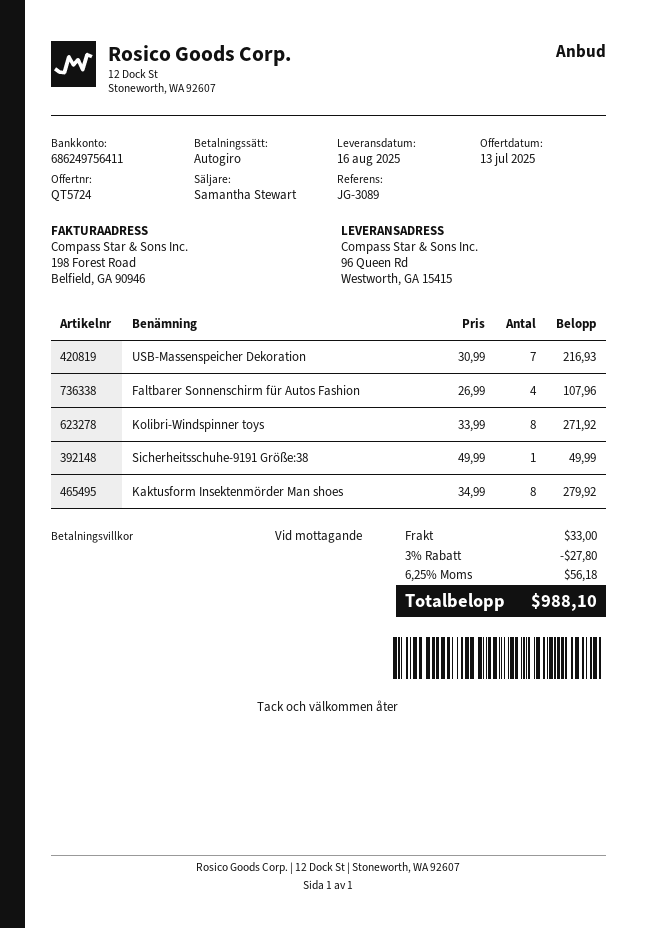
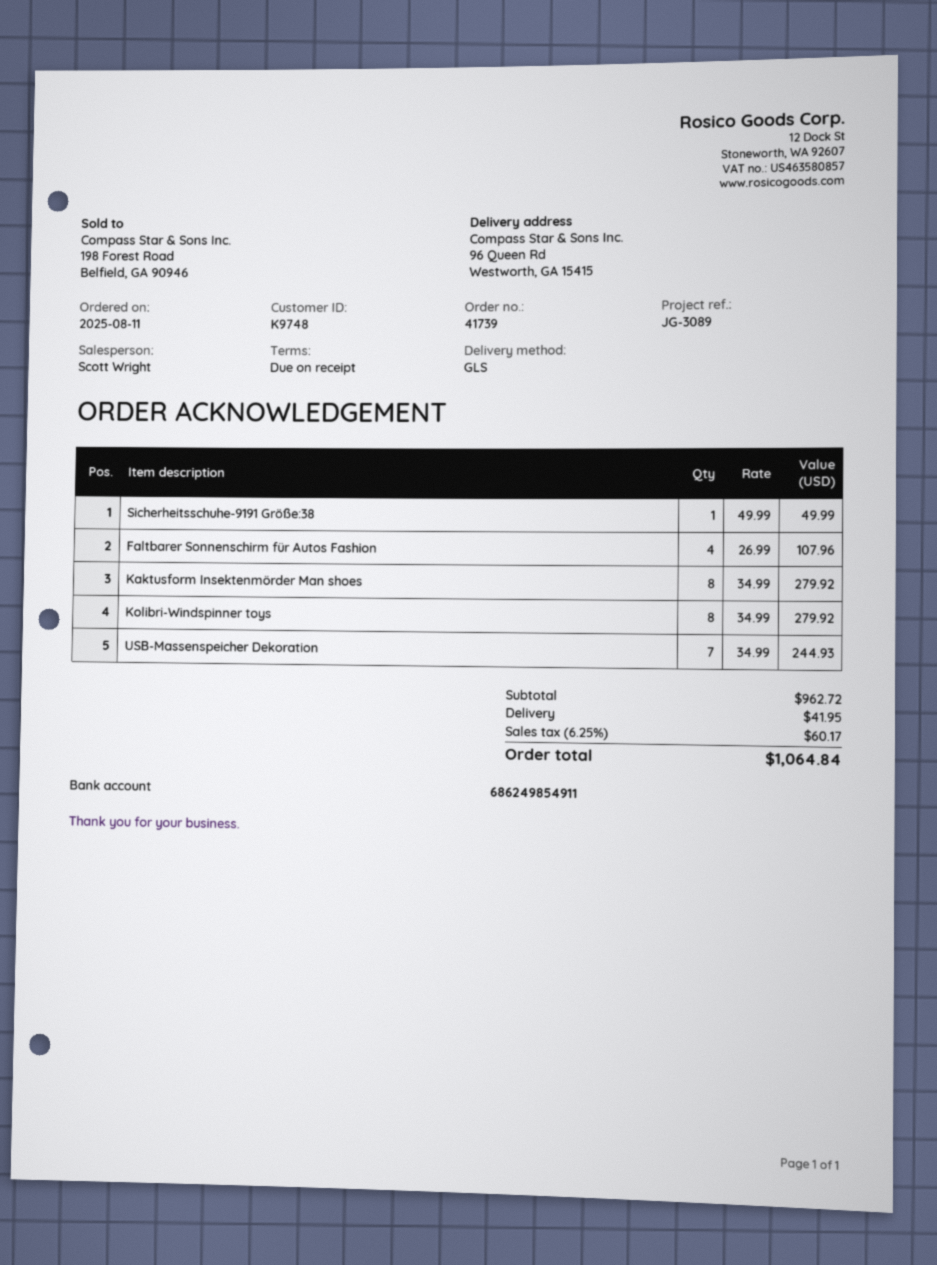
sales rep: Samantha Stewart -> Scott Wright
bank account: 686249756411 -> 686249854911
USB-Massenspeicher Dekoration: 7 x 30.99 = 216.93 -> 7 x 34.99 = 244.93
Kolibri-Windspinner toys: 8 x 33.99 = 271.92 -> 8 x 34.99 = 279.92
discount: 3% = 27.80 -> none
shipping: 33.00 -> 41.95
tax: 6.25% = 56.18 -> 6.25% = 60.17
total: 988.10 -> 1064.84

